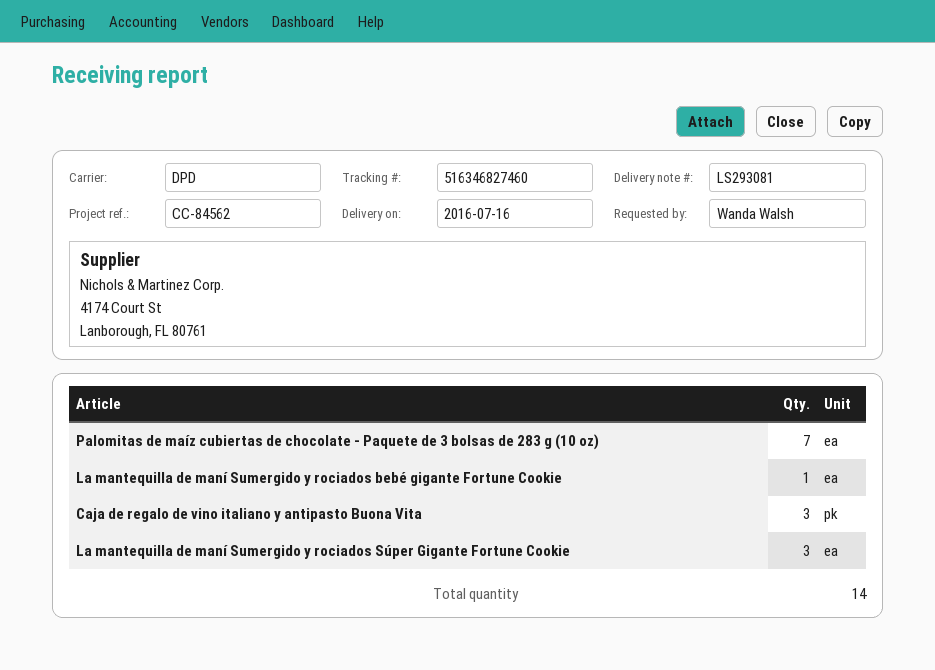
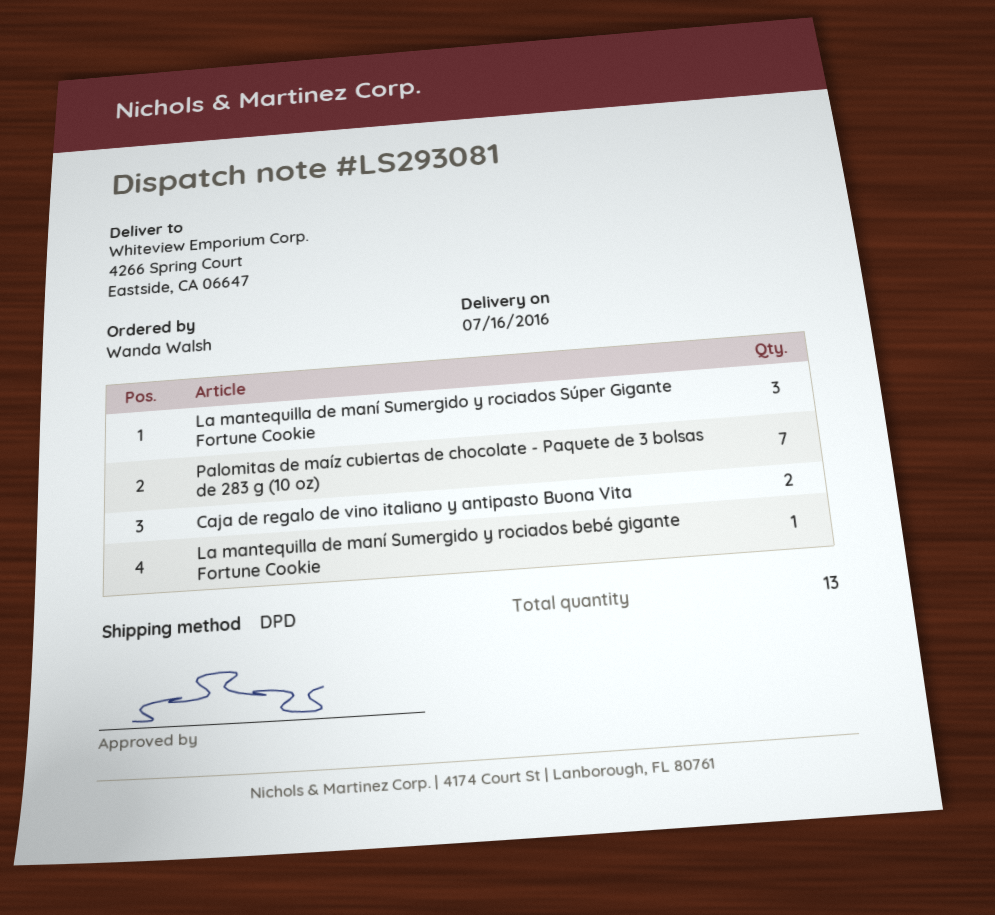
Caja de regalo de vino italiano y antipasto Buona Vita: 3 -> 2
total quantity: 14 -> 13

